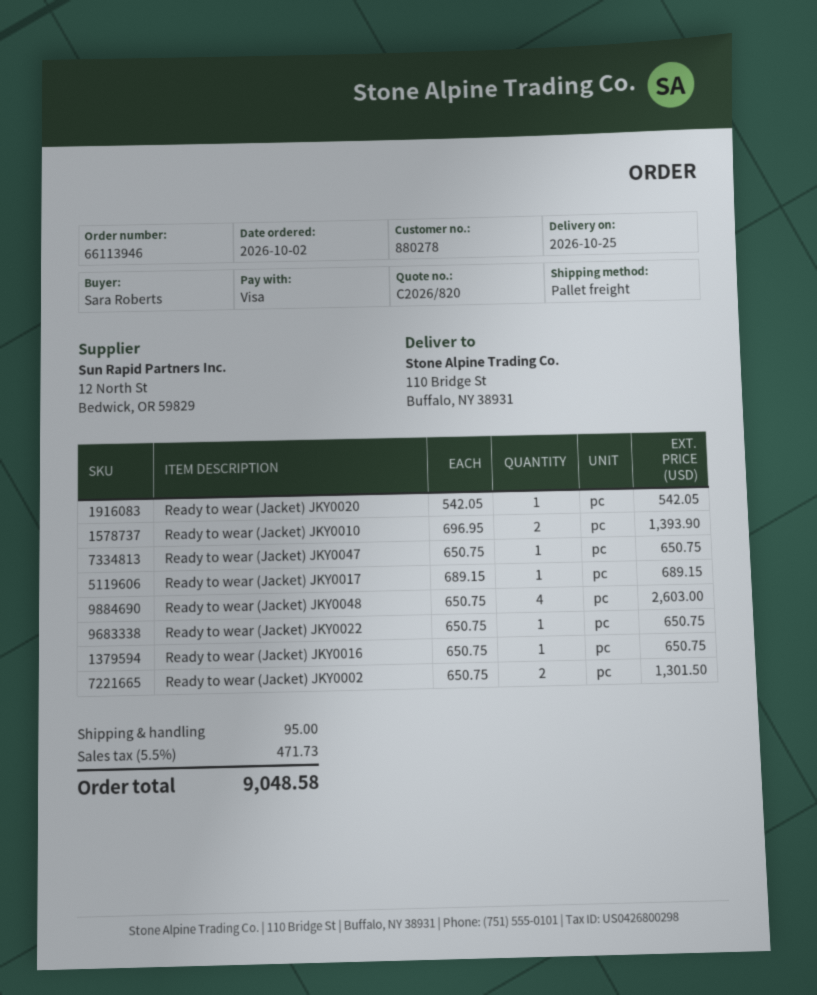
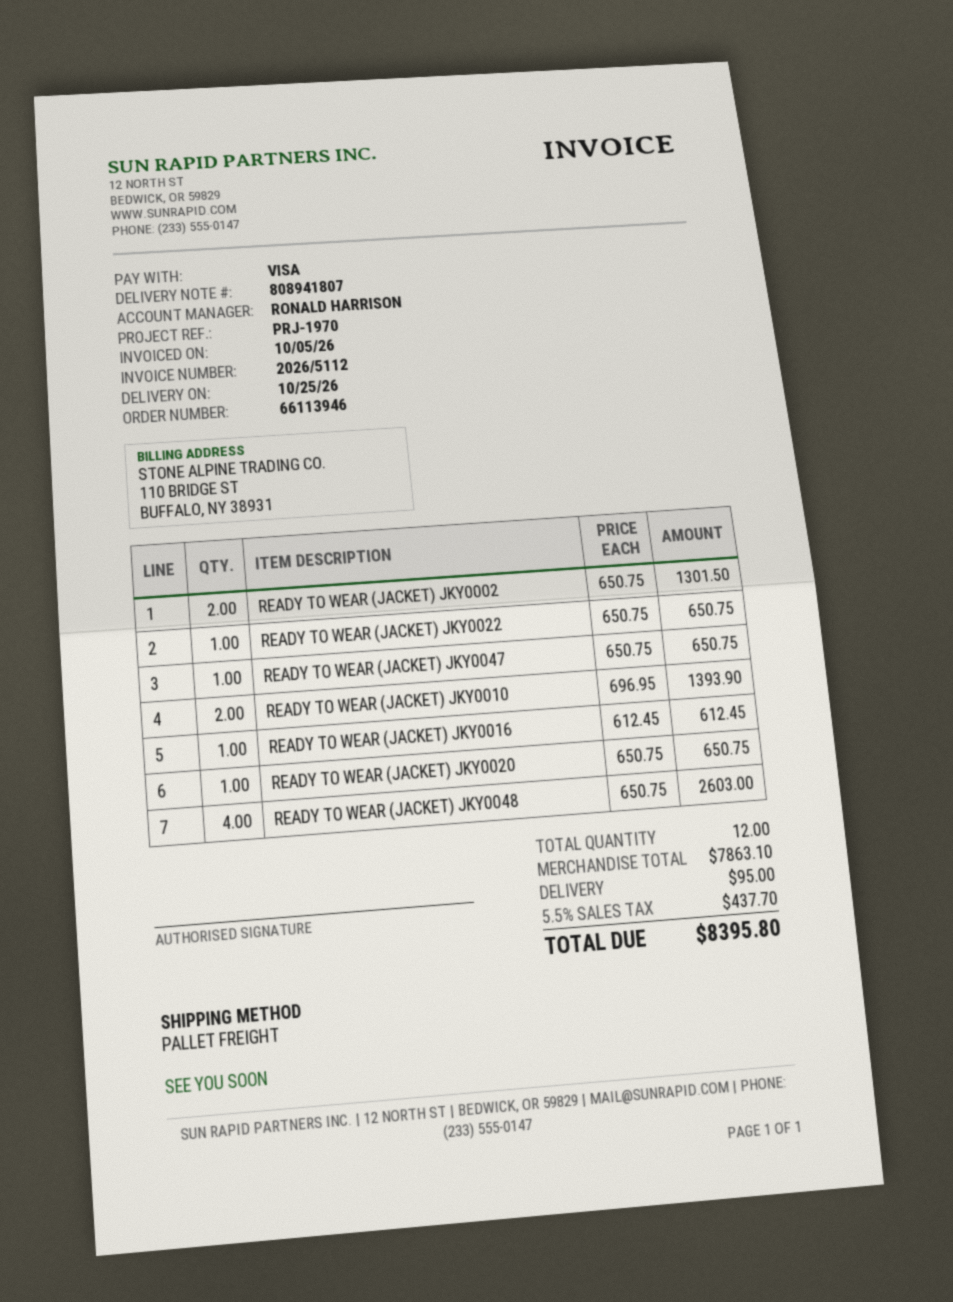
Ready to wear (Jacket) JKY0020: 1 x 542.05 = 542.05 -> 1 x 650.75 = 650.75
Ready to wear (Jacket) JKY0017: 1 x 689.15 = 689.15 -> none
Ready to wear (Jacket) JKY0016: 1 x 650.75 = 650.75 -> 1 x 612.45 = 612.45
tax: 5.5% = 471.73 -> 5.5% = 437.70
total: 9048.58 -> 8395.80

